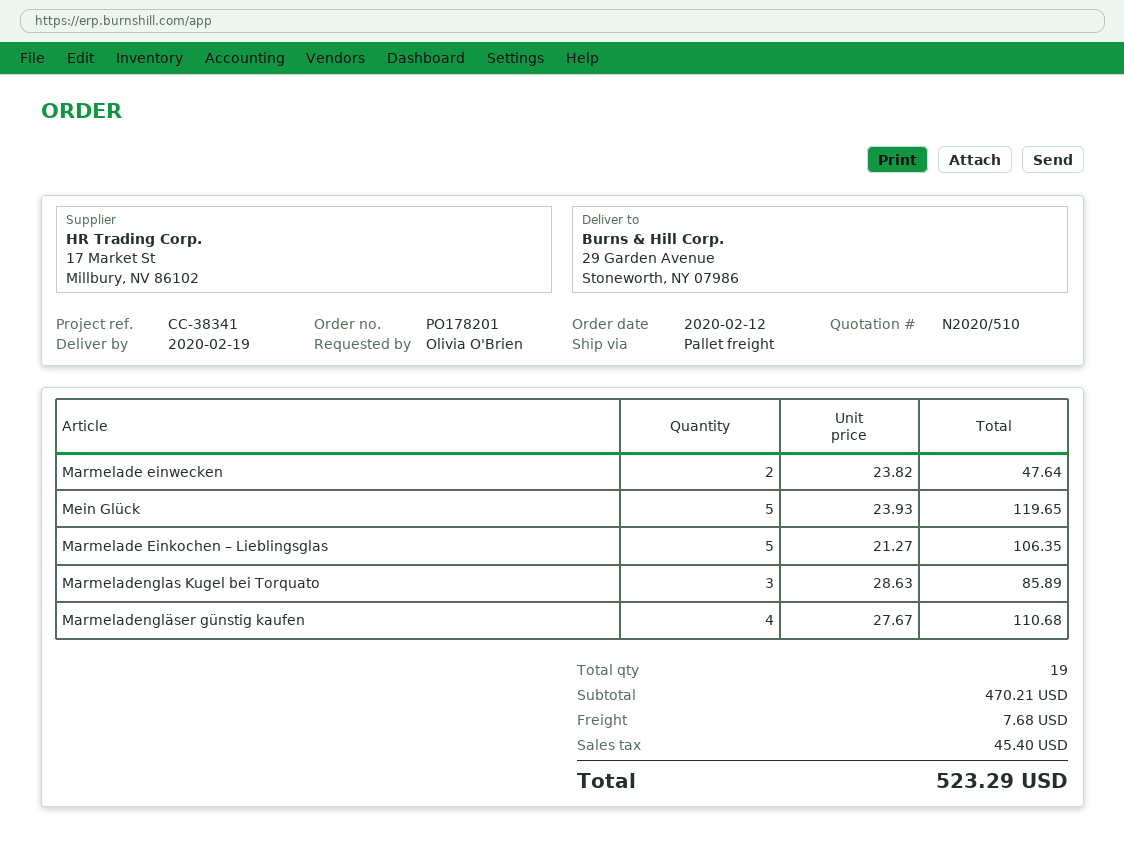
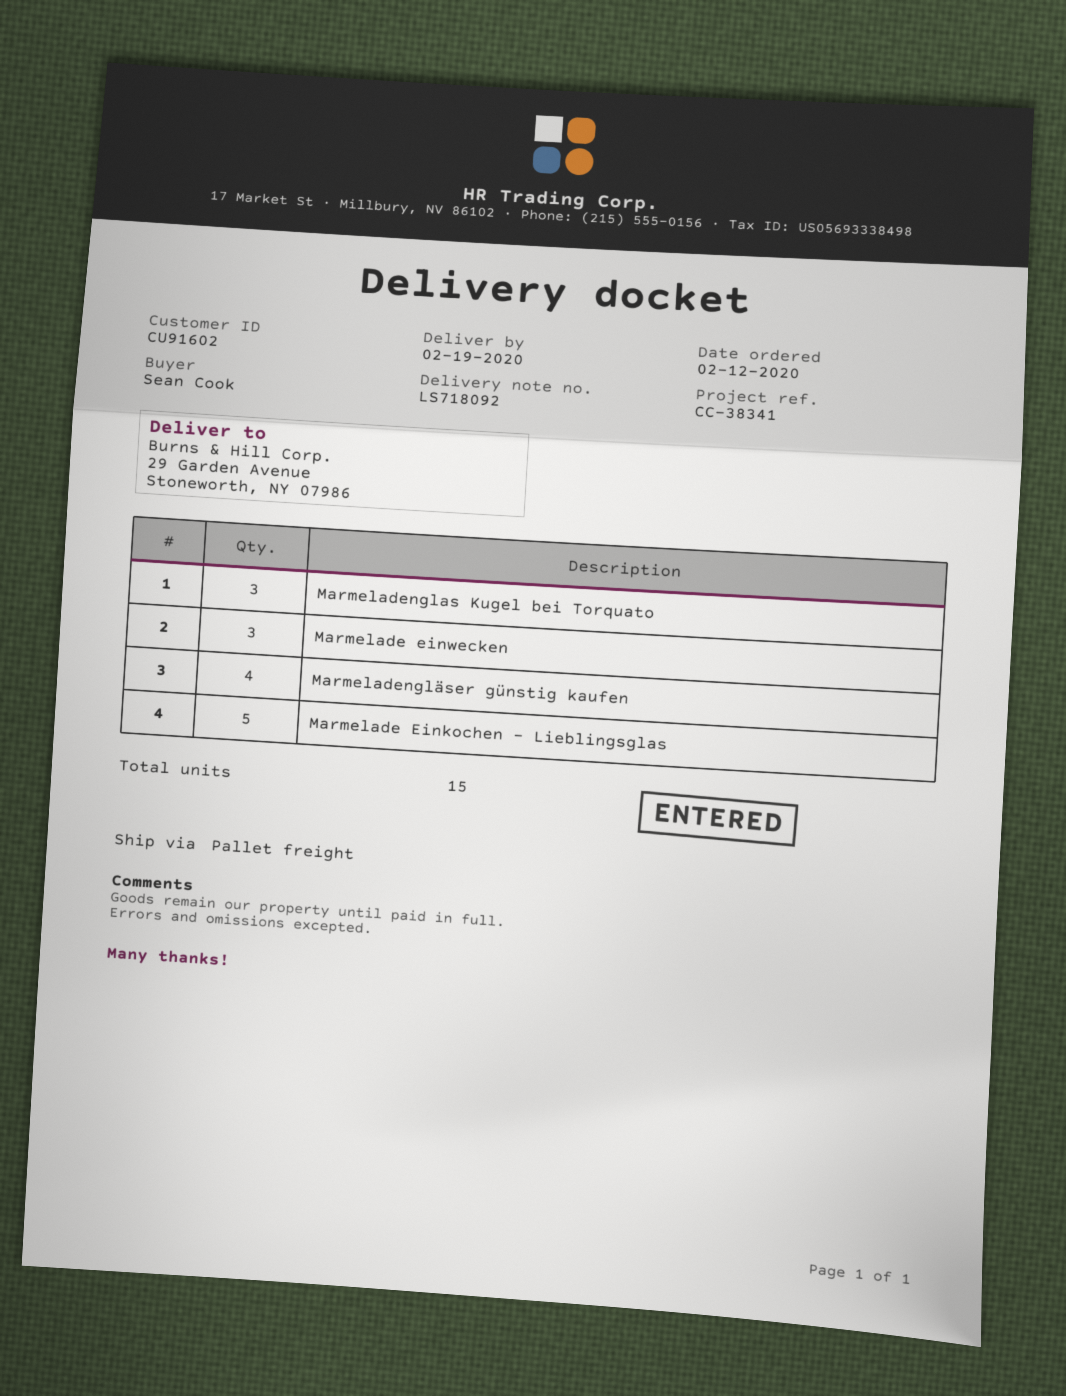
ordered by: Olivia O'Brien -> Sean Cook
Marmelade einwecken: 2 -> 3
Mein Glück: 5 -> none
total quantity: 19 -> 15

